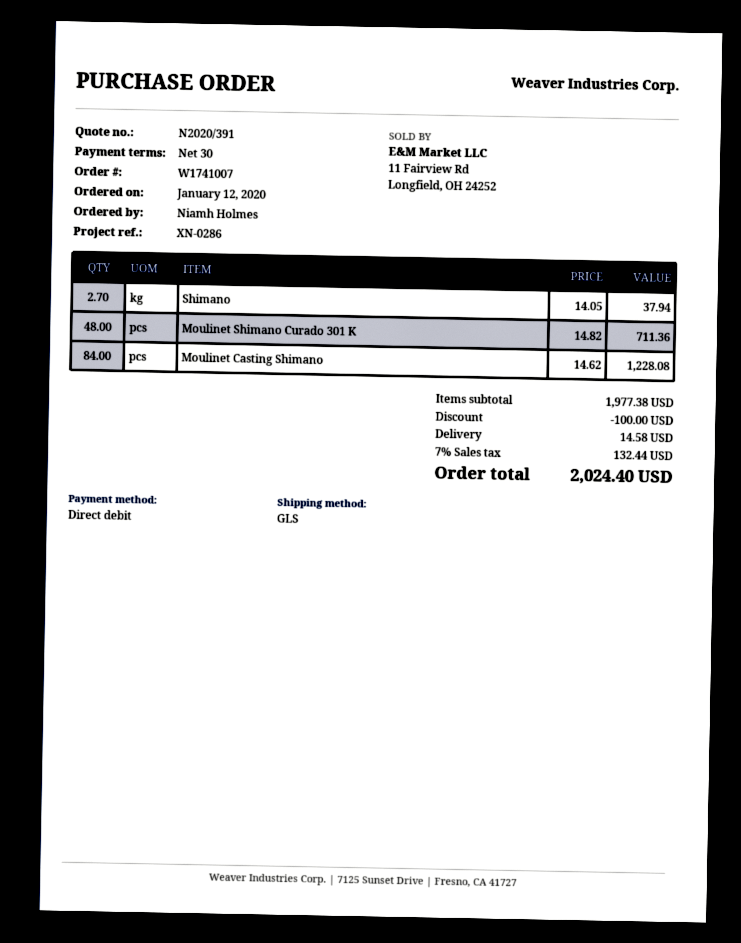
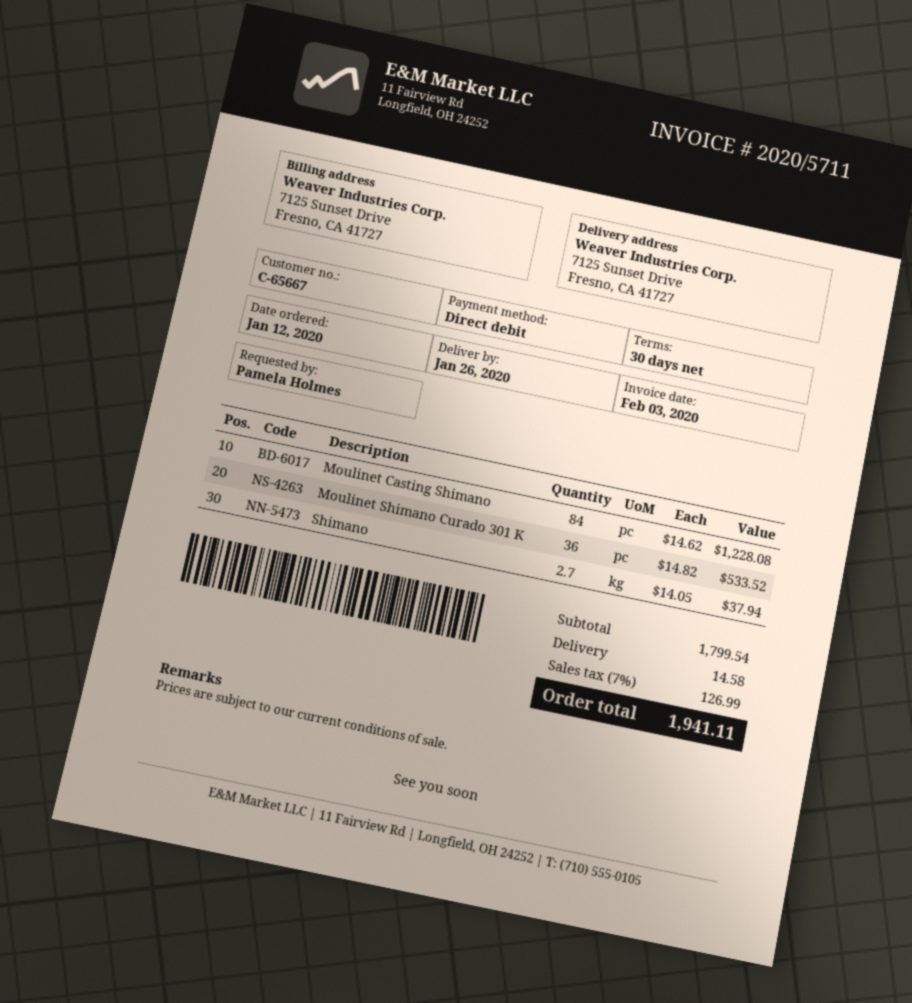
ordered by: Niamh Holmes -> Pamela Holmes
Moulinet Shimano Curado 301 K: 48 x 14.82 = 711.36 -> 36 x 14.82 = 533.52
subtotal: 1977.38 -> 1799.54
discount: 100.00 -> none
tax: 7% = 132.44 -> 7% = 126.99
total: 2024.40 -> 1941.11

